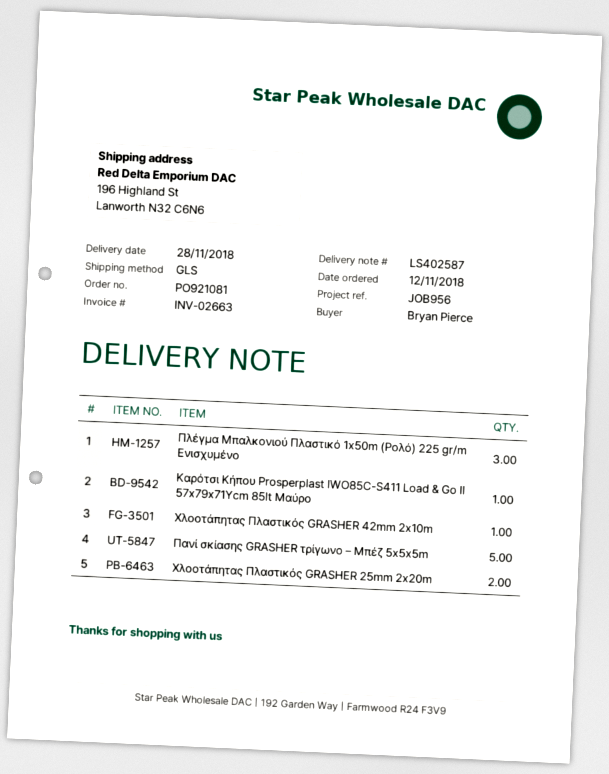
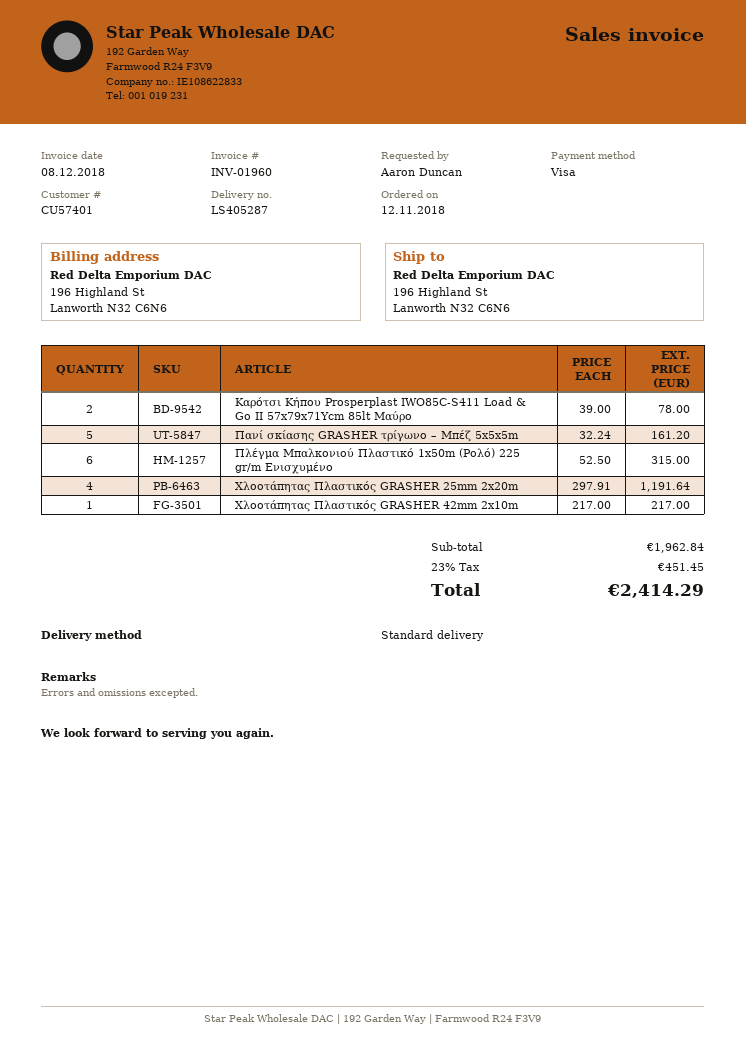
delivery note number: LS402587 -> LS405287
invoice number: INV-02663 -> INV-01960
ordered by: Bryan Pierce -> Aaron Duncan
shipping method: GLS -> standard
Πλέγμα Μπαλκονιού Πλαστικό 1x50m (Ρολό) 225 gr/m Ενισχυμένο: 3 -> 6
Καρότσι Κήπου Prosperplast IWO85C-S411 Load & Go II 57x79x71Υcm 85lt Μαύρο: 1 -> 2
Χλοοτάπητας Πλαστικός GRASHER 25mm 2x20m: 2 -> 4

